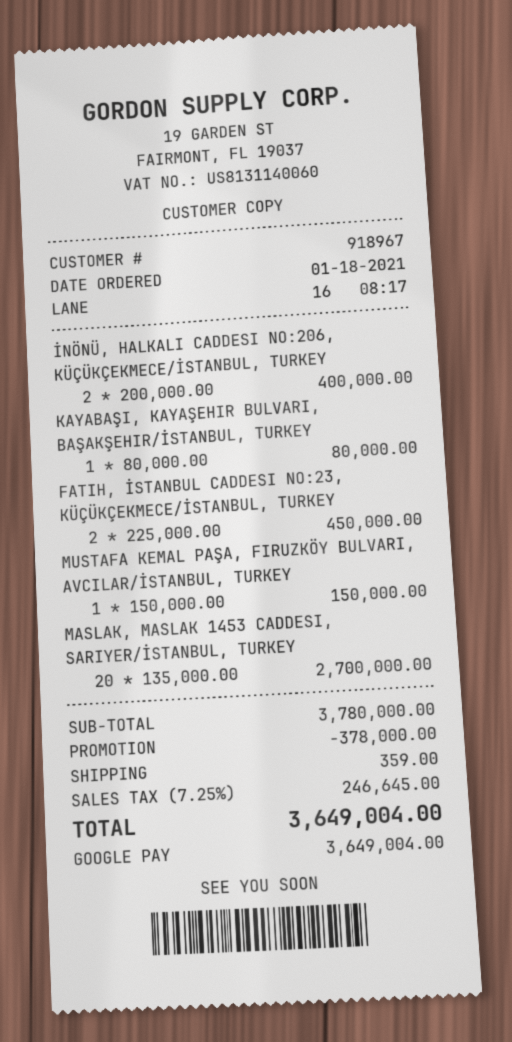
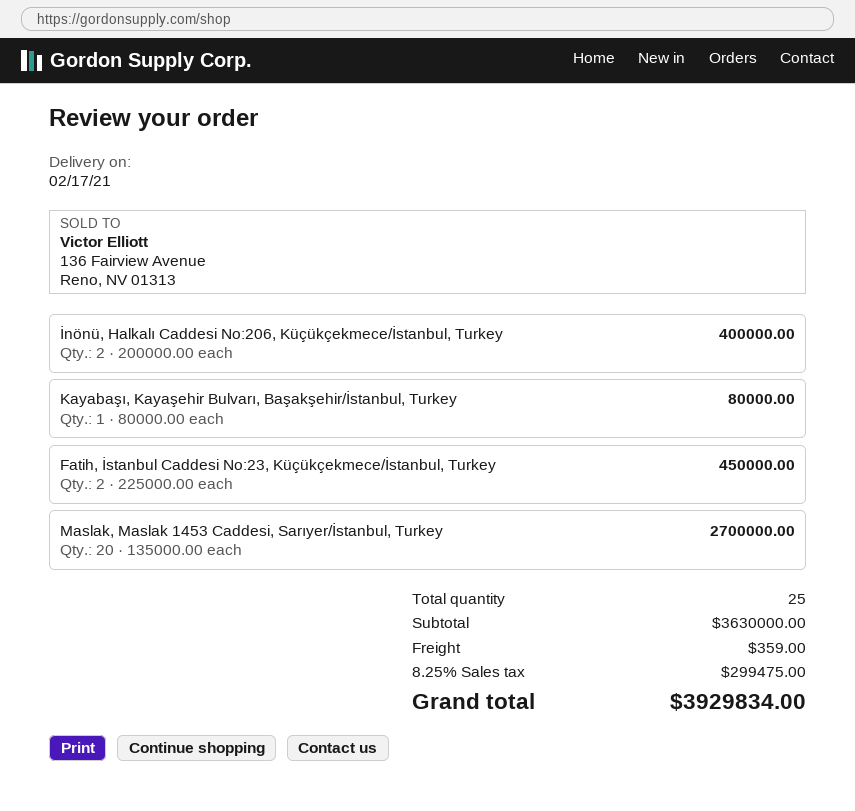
MUSTAFA KEMAL PAŞA, FIRUZKÖY BULVARI, AVCILAR/İSTANBUL, TURKEY: 1 x 150000.00 = 150000.00 -> none
subtotal: 3780000.00 -> 3630000.00
discount: 378000.00 -> none
tax: 7.25% = 246645.00 -> 8.25% = 299475.00
total: 3649004.00 -> 3929834.00

